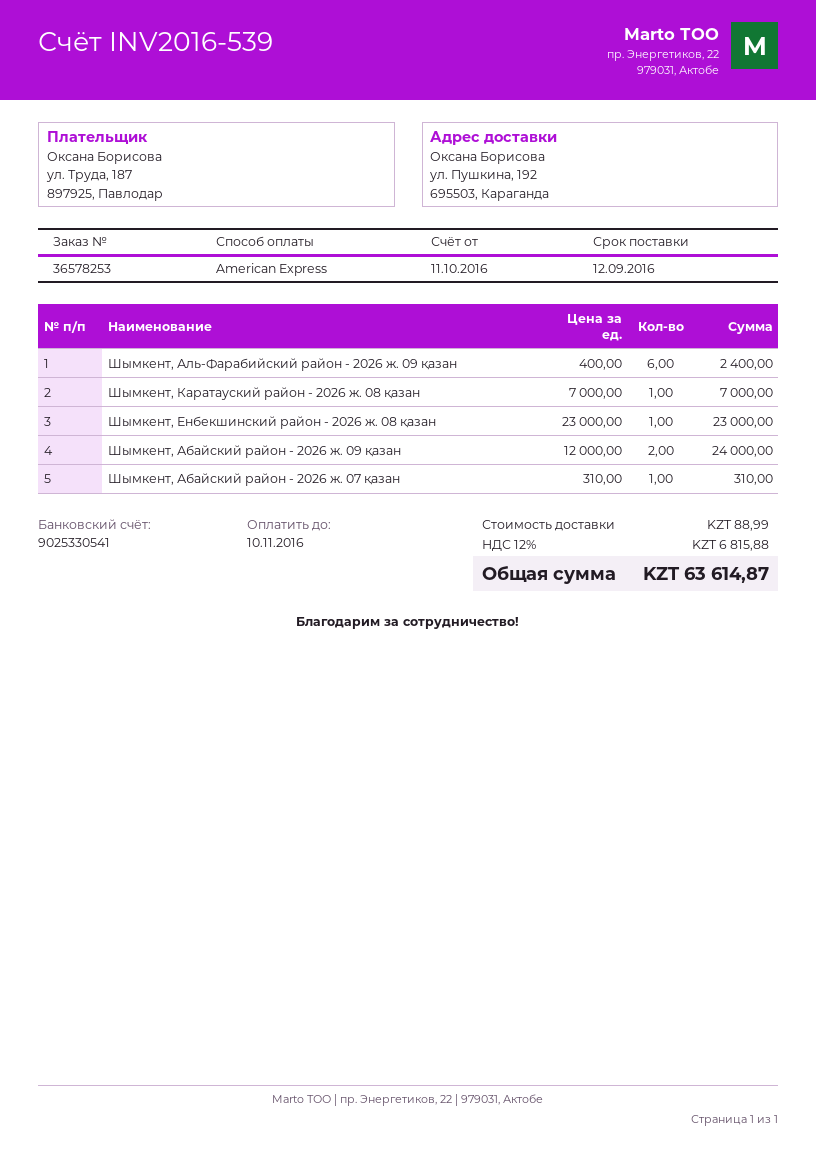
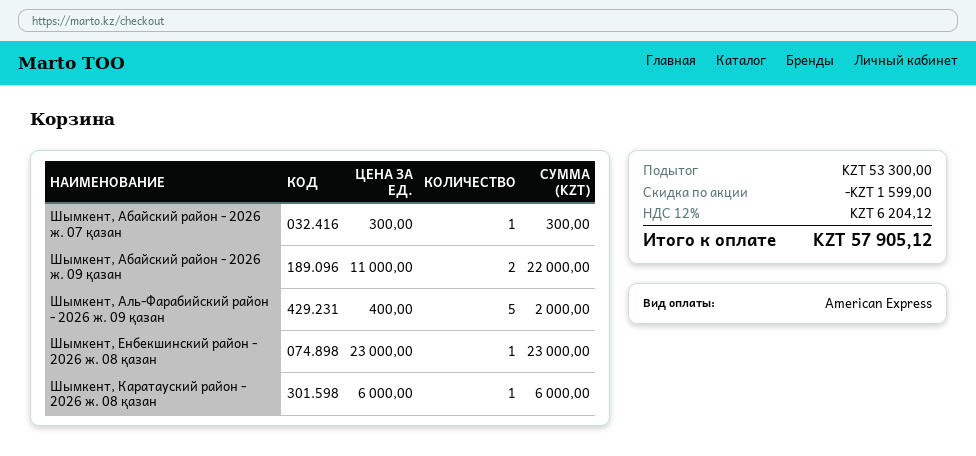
Шымкент, Аль-Фарабийский район - 2026 ж. 09 қазан: 6 x 400.00 = 2400.00 -> 5 x 400.00 = 2000.00
Шымкент, Каратауский район - 2026 ж. 08 қазан: 1 x 7000.00 = 7000.00 -> 1 x 6000.00 = 6000.00
Шымкент, Абайский район - 2026 ж. 09 қазан: 2 x 12000.00 = 24000.00 -> 2 x 11000.00 = 22000.00
Шымкент, Абайский район - 2026 ж. 07 қазан: 1 x 310.00 = 310.00 -> 1 x 300.00 = 300.00
discount: none -> 1599.00
shipping: 88.99 -> none
tax: 12% = 6815.88 -> 12% = 6204.12
total: 63614.87 -> 57905.12

